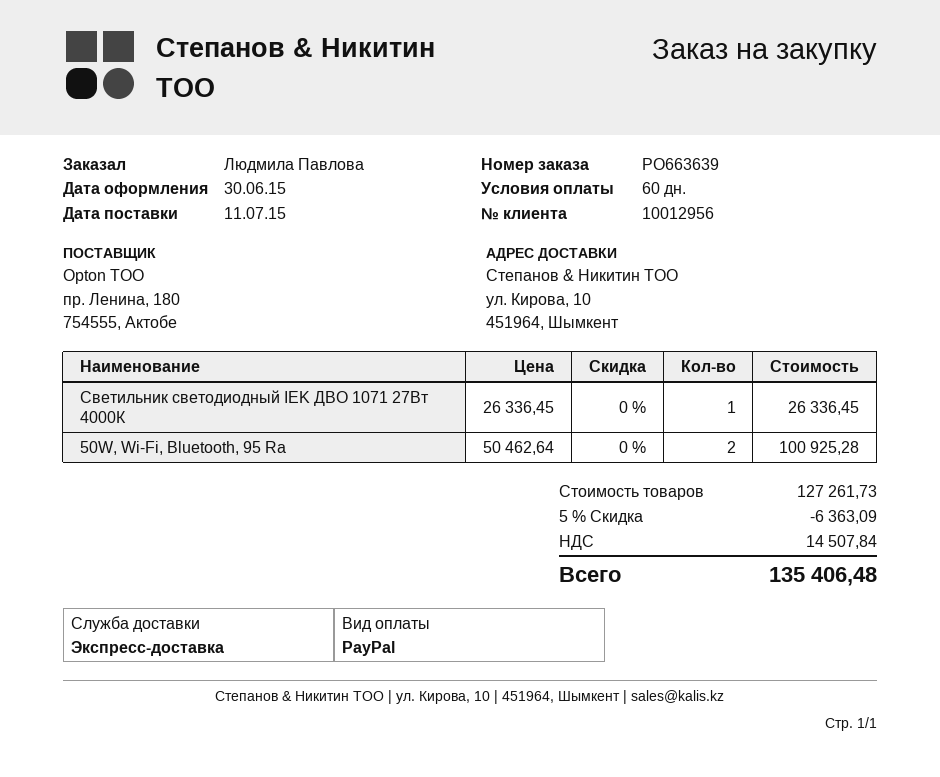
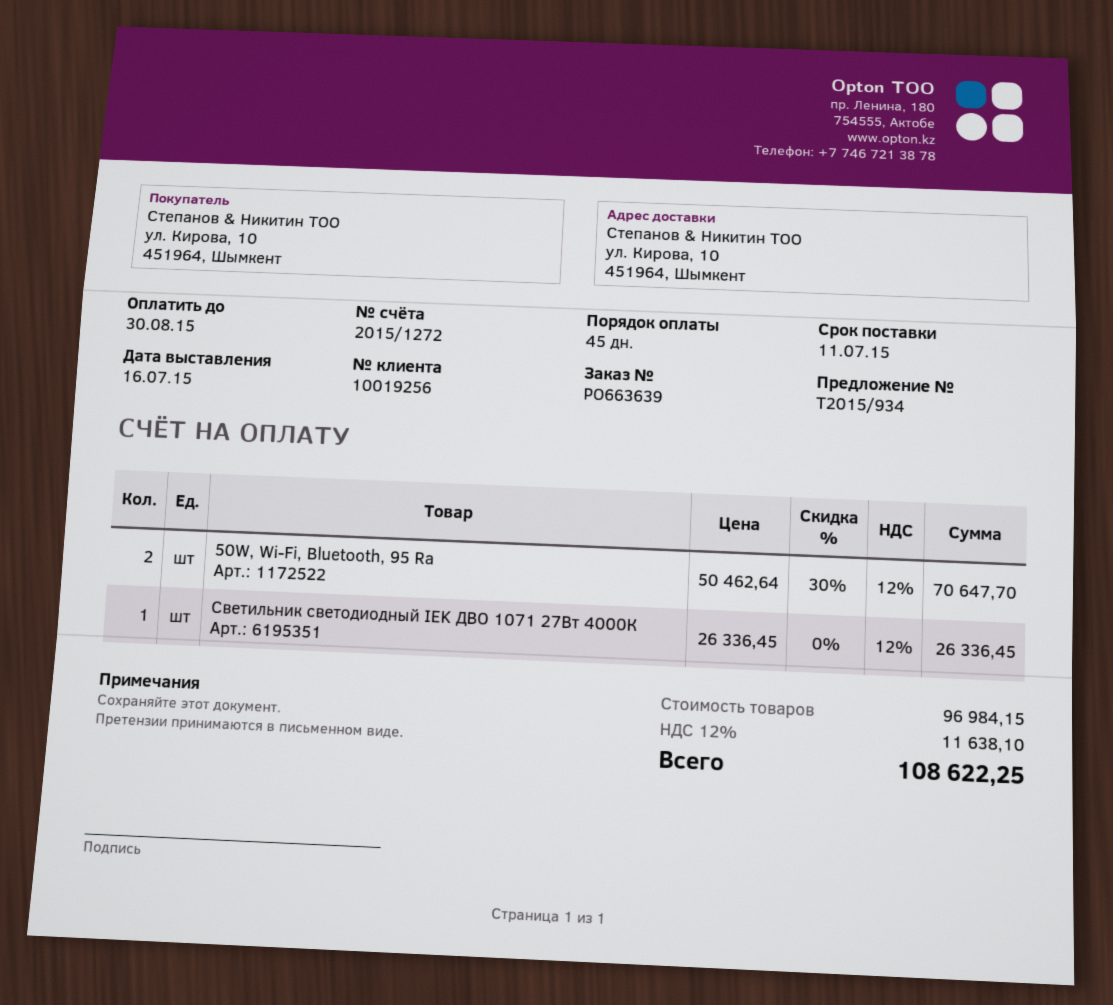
payment terms: 60 days -> 45 days
customer number: 10012956 -> 10019256
50W, Wi-Fi, Bluetooth, 95 Ra: 2 x 50462.64 = 100925.28 -> 2 x 50462.64 - 30% = 70647.70
subtotal: 127261.73 -> 96984.15
discount: 5% = 6363.09 -> none
tax: 14507.84 -> 11638.10
total: 135406.48 -> 108622.25

